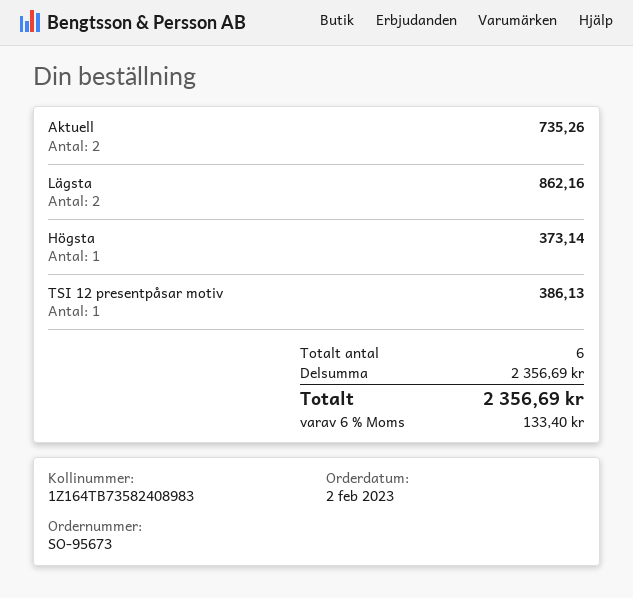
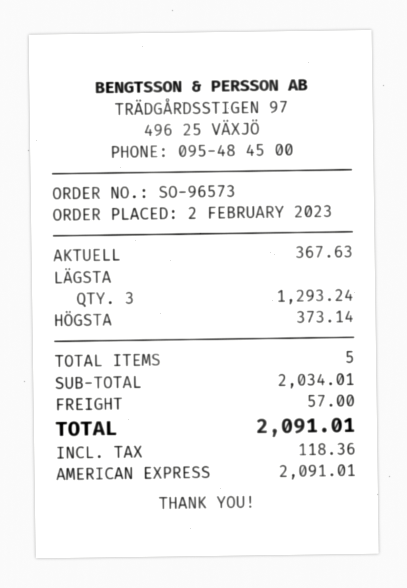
order number: SO-95673 -> SO-96573
Aktuell: 2 for 735.26 -> 1 for 367.63
Lägsta: 2 for 862.16 -> 3 for 1293.24
TSI 12 presentpåsar motiv: 1 for 386.13 -> none
total quantity: 6 -> 5
subtotal: 2356.69 -> 2034.01
shipping: none -> 57.00
tax: 133.40 -> 118.36
total: 2356.69 -> 2091.01

